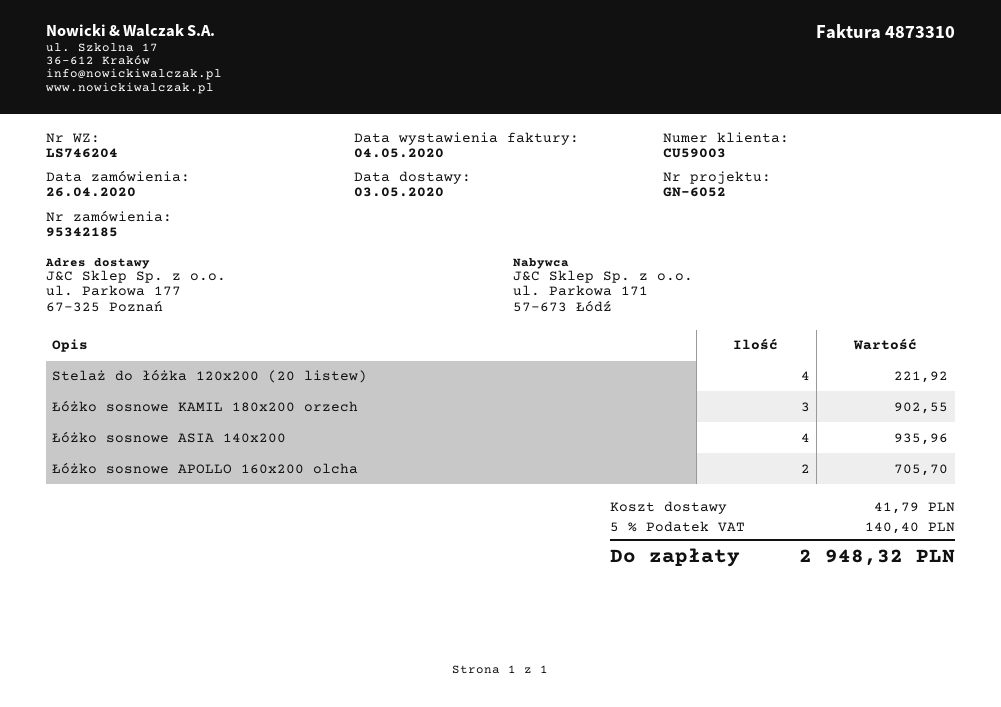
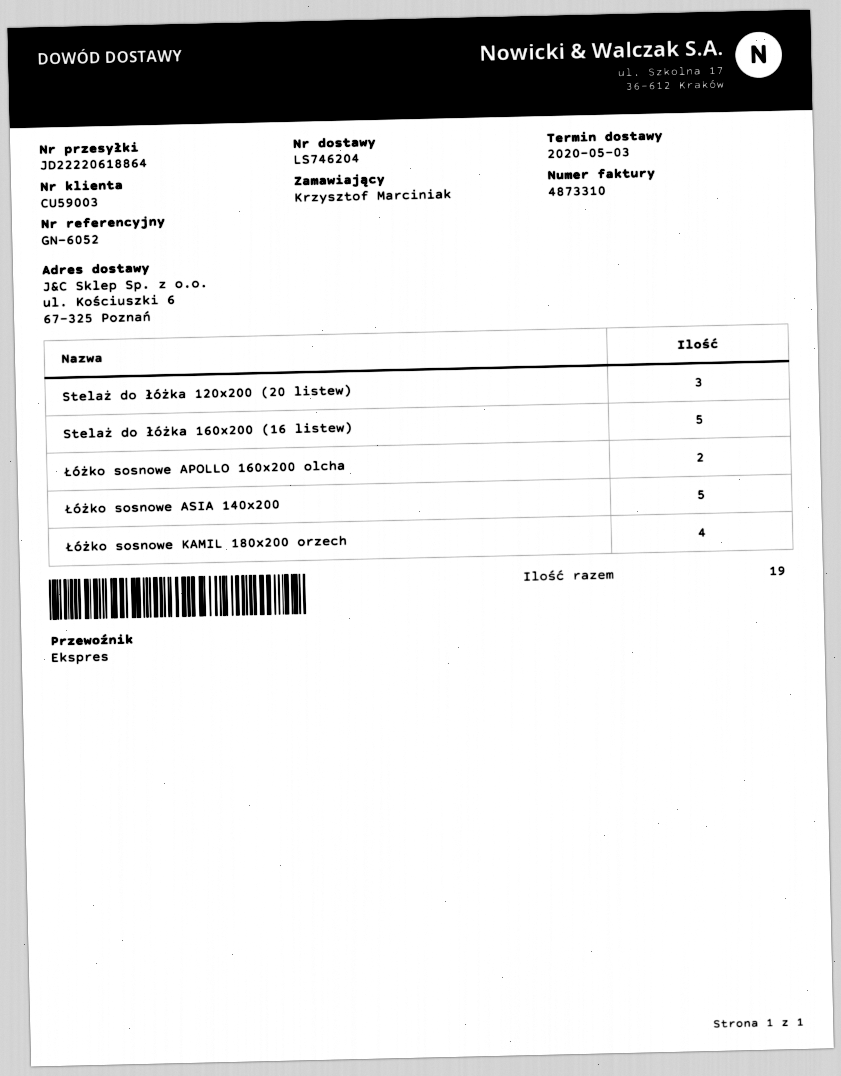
ship to: ul. Parkowa 177, 67-325 Poznań -> ul. Kościuszki 6, 67-325 Poznań
Stelaż do łóżka 120x200 (20 listew): 4 -> 3
Łóżko sosnowe KAMIL 180x200 orzech: 3 -> 4
Łóżko sosnowe ASIA 140x200: 4 -> 5
Stelaż do łóżka 160x200 (16 listew): none -> 5

